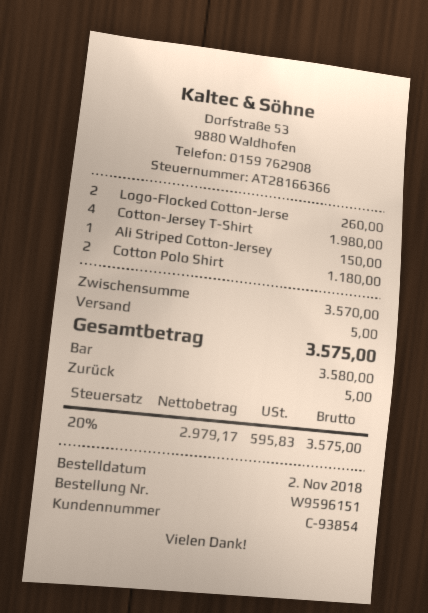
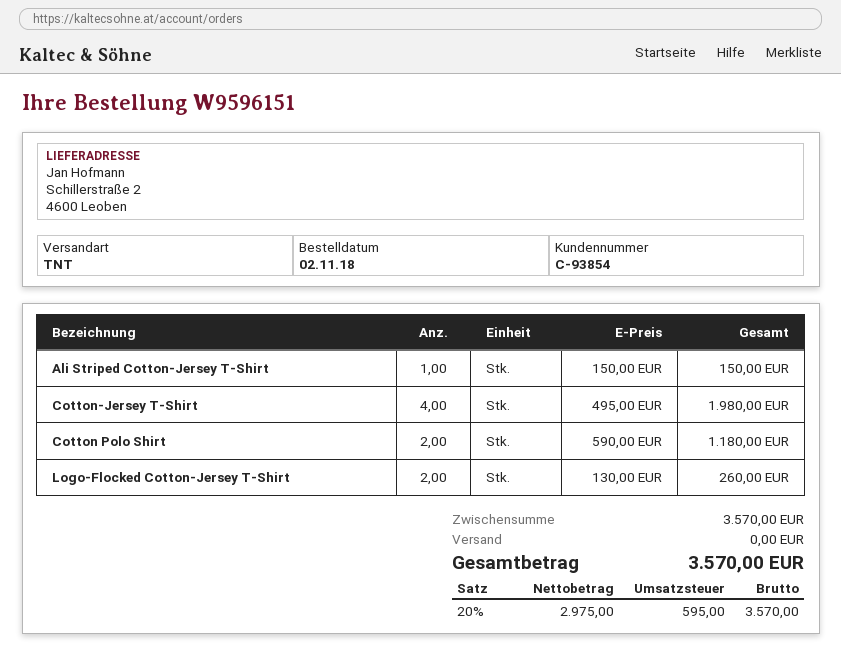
shipping: 5.00 -> 0.00
net: 2979.17 -> 2975.00
tax: 20% = 595.83 -> 20% = 595.00
total: 3575.00 -> 3570.00

